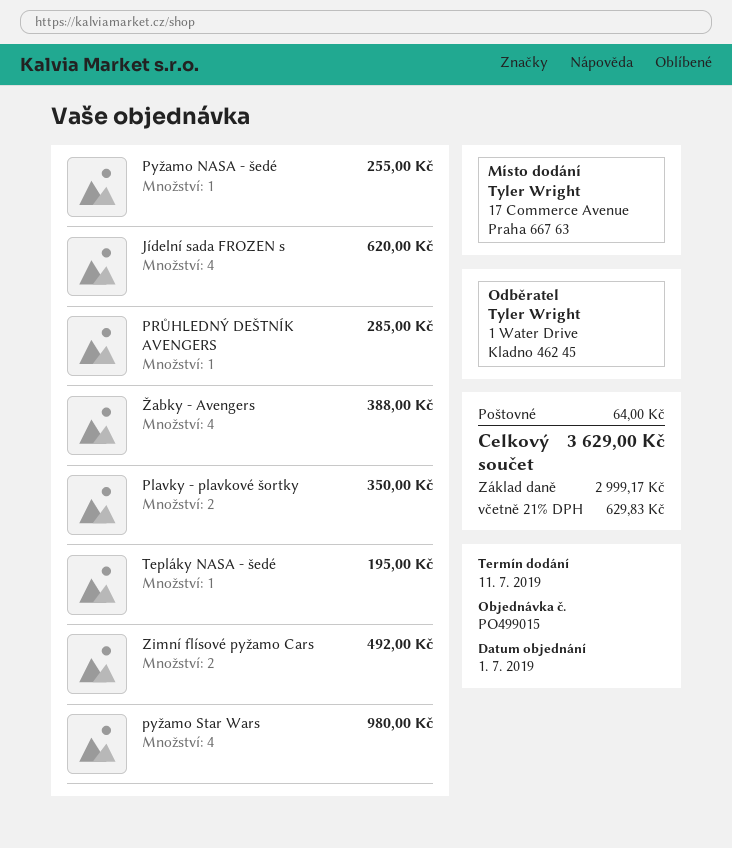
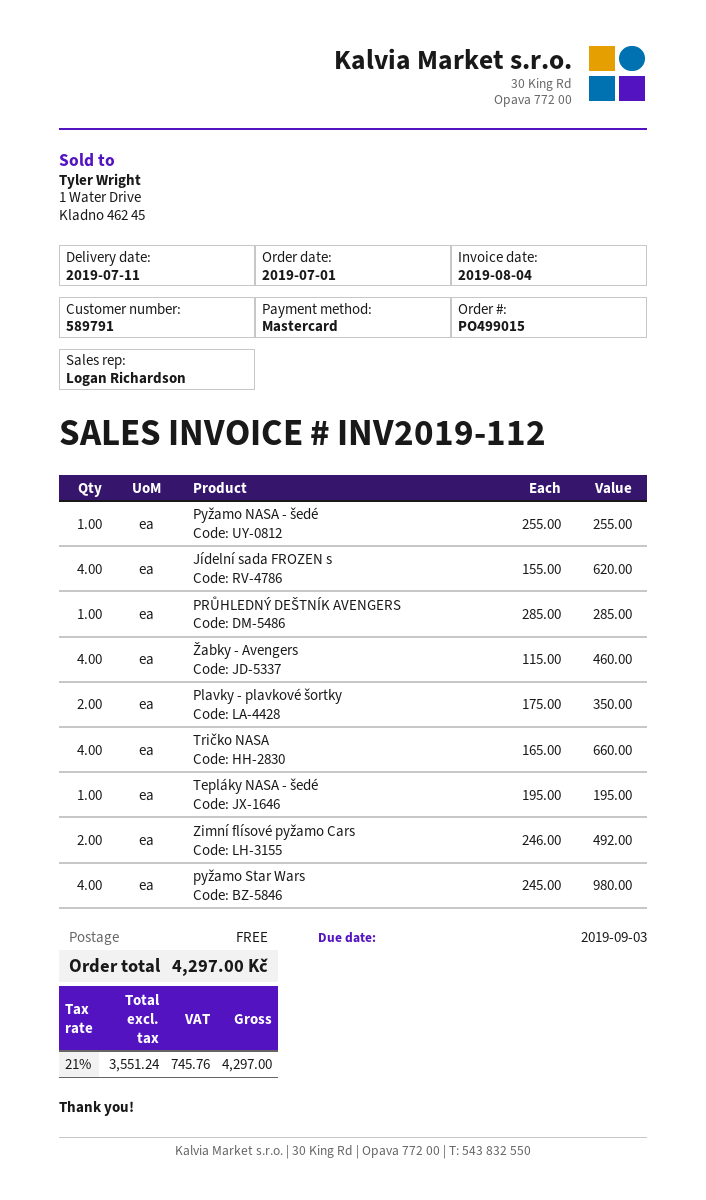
Žabky - Avengers: 4 for 388.00 -> 4 for 460.00
Tričko NASA: none -> 4 for 660.00
shipping: 64.00 -> 0.00
net: 2999.17 -> 3551.24
tax: 21% = 629.83 -> 21% = 745.76
total: 3629.00 -> 4297.00

